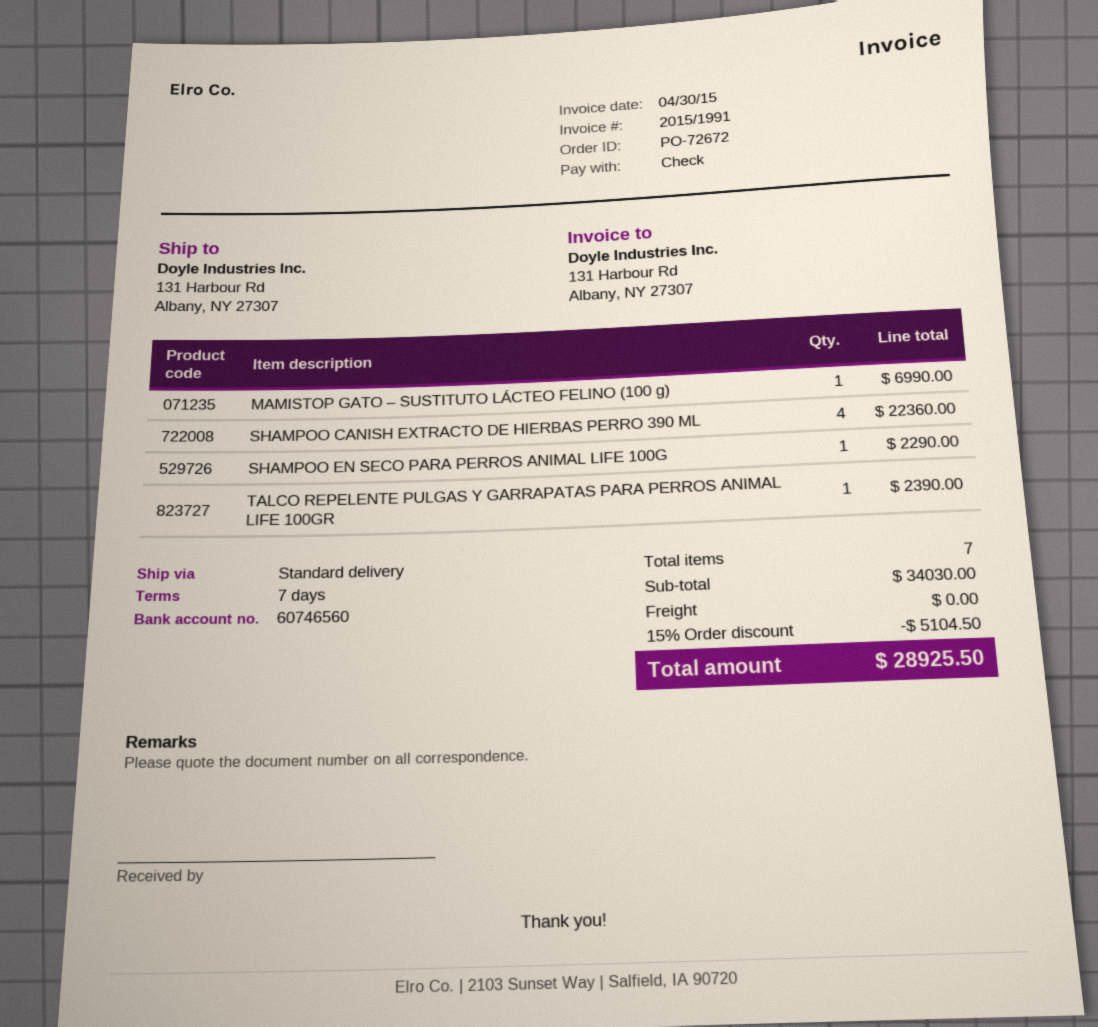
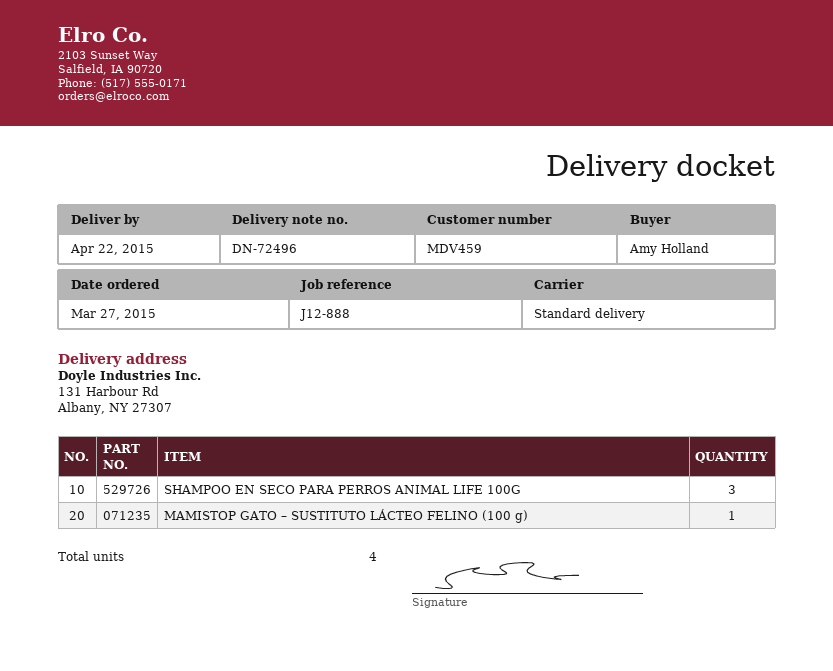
SHAMPOO CANISH EXTRACTO DE HIERBAS PERRO 390 ML: 4 -> none
SHAMPOO EN SECO PARA PERROS ANIMAL LIFE 100G: 1 -> 3
TALCO REPELENTE PULGAS Y GARRAPATAS PARA PERROS ANIMAL LIFE 100GR: 1 -> none
total quantity: 7 -> 4

